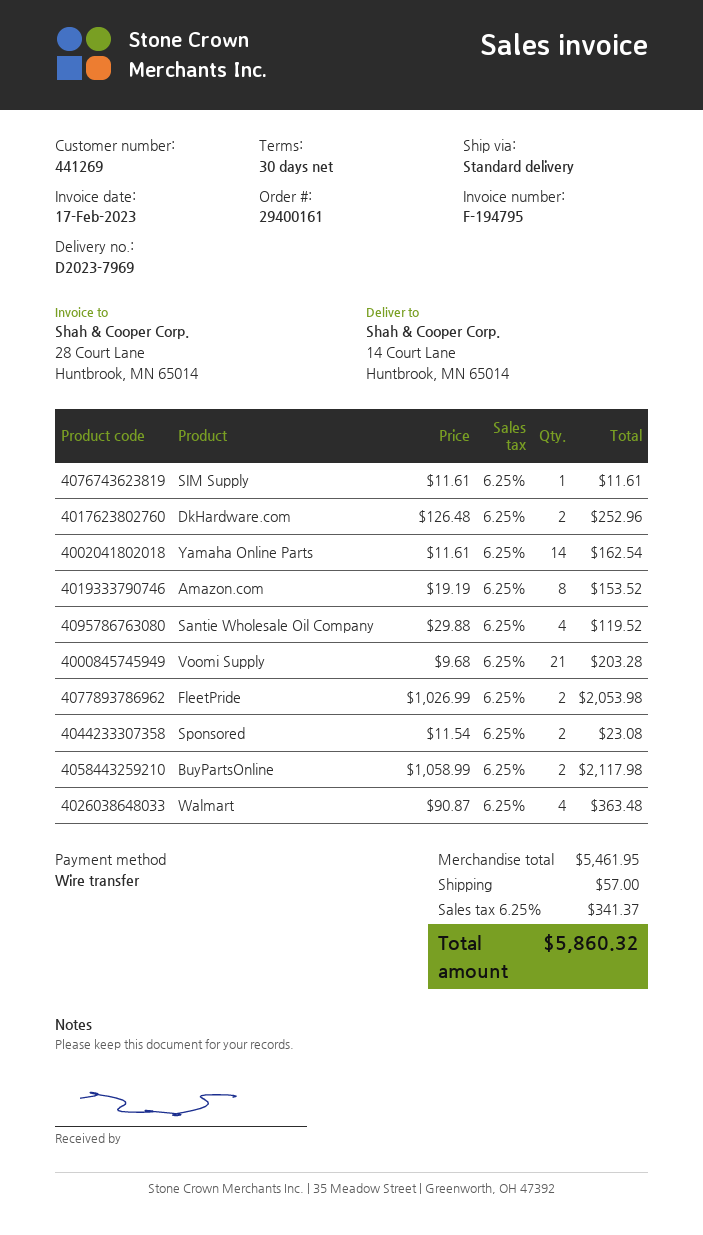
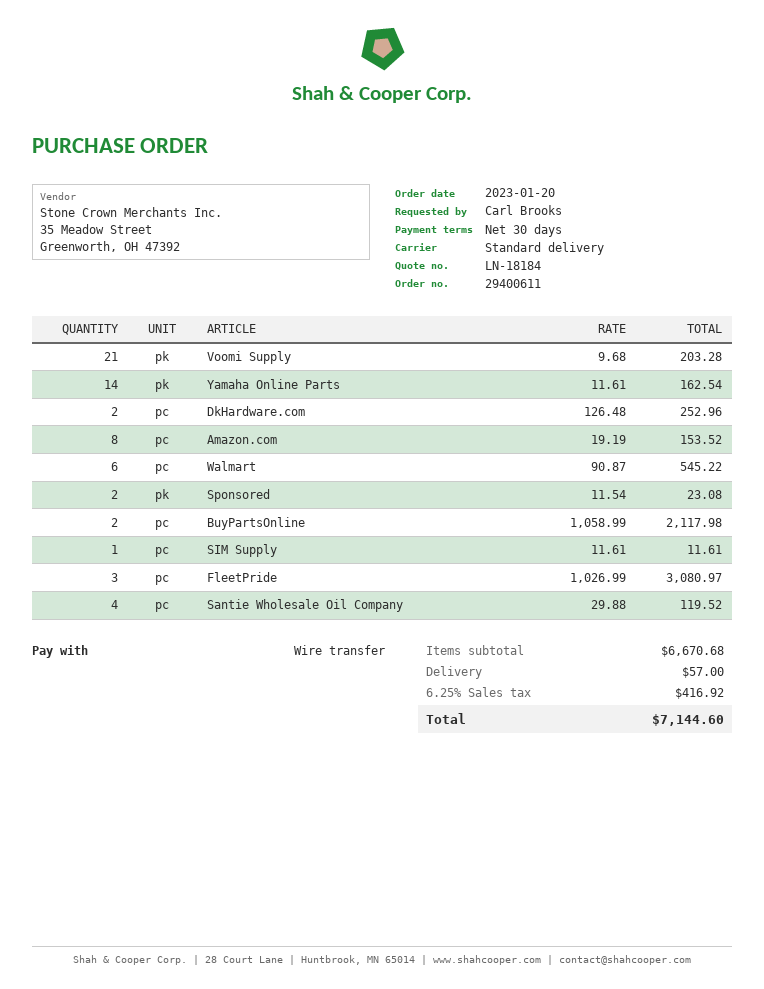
order number: 29400161 -> 29400611
FleetPride: 2 x 1026.99 = 2053.98 -> 3 x 1026.99 = 3080.97
Walmart: 4 x 90.87 = 363.48 -> 6 x 90.87 = 545.22
subtotal: 5461.95 -> 6670.68
tax: 6.25% = 341.37 -> 6.25% = 416.92
total: 5860.32 -> 7144.60

